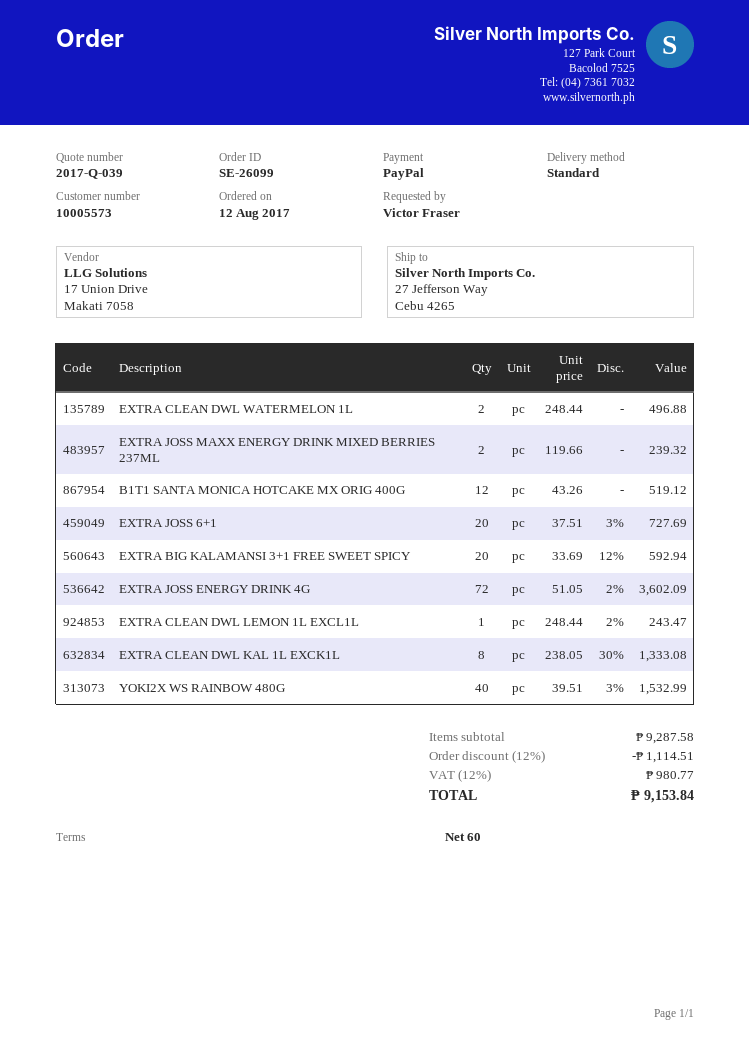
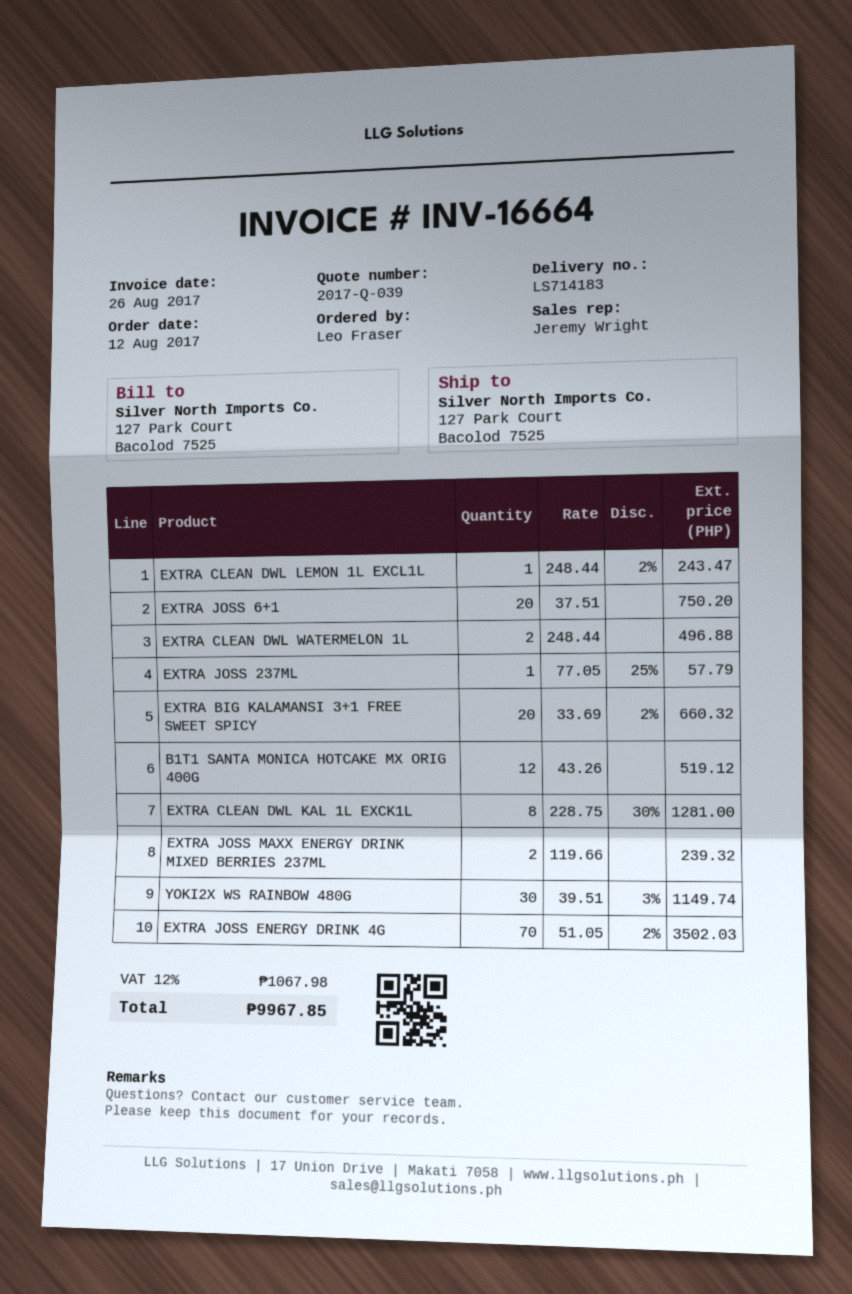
ordered by: Victor Fraser -> Leo Fraser
ship to: 27 Jefferson Way, Cebu 4265 -> 127 Park Court, Bacolod 7525
EXTRA JOSS 6+1: 20 x 37.51 - 3% = 727.69 -> 20 x 37.51 = 750.20
EXTRA BIG KALAMANSI 3+1 FREE SWEET SPICY: 20 x 33.69 - 12% = 592.94 -> 20 x 33.69 - 2% = 660.32
EXTRA JOSS ENERGY DRINK 4G: 72 x 51.05 - 2% = 3602.09 -> 70 x 51.05 - 2% = 3502.03
EXTRA CLEAN DWL KAL 1L EXCK1L: 8 x 238.05 - 30% = 1333.08 -> 8 x 228.75 - 30% = 1281.00
YOKI2X WS RAINBOW 480G: 40 x 39.51 - 3% = 1532.99 -> 30 x 39.51 - 3% = 1149.74
EXTRA JOSS 237ML: none -> 1 x 77.05 - 25% = 57.79
discount: 12% = 1114.51 -> none
tax: 12% = 980.77 -> 12% = 1067.98
total: 9153.84 -> 9967.85

